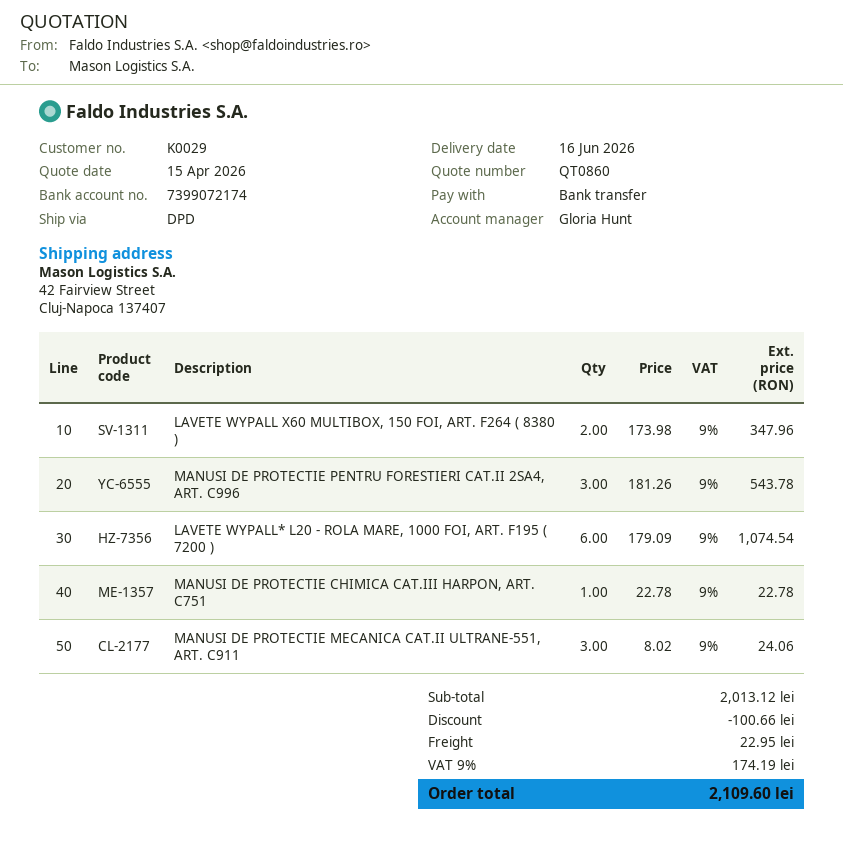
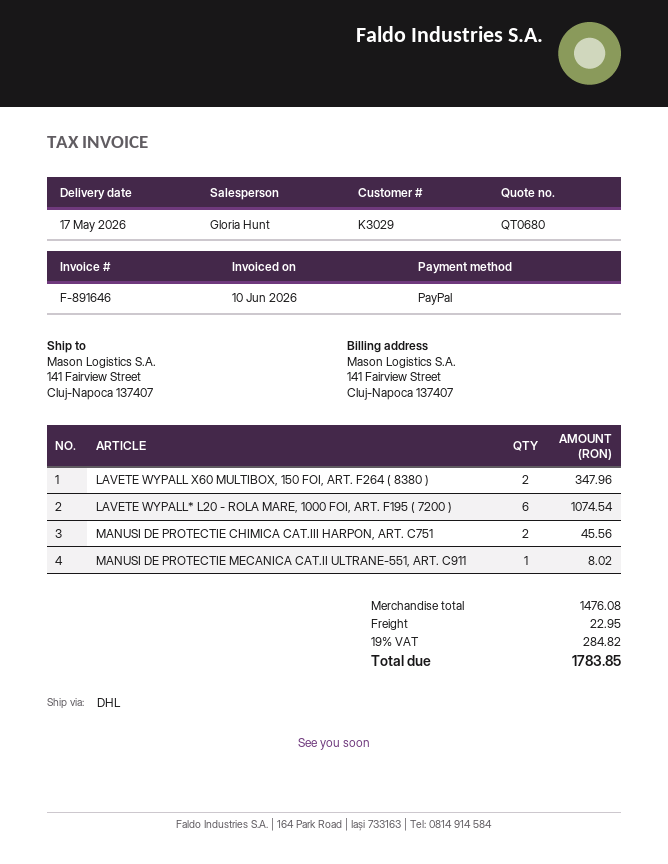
quote number: QT0860 -> QT0680
delivery date: 2026-06-16 -> 2026-05-17
customer number: K0029 -> K3029
payment method: bank transfer -> PayPal
shipping method: DPD -> DHL
ship to: 42 Fairview Street, Cluj-Napoca 137407 -> 141 Fairview Street, Cluj-Napoca 137407
MANUSI DE PROTECTIE PENTRU FORESTIERI CAT.II 2SA4, ART. C996: 3 for 543.78 -> none
MANUSI DE PROTECTIE CHIMICA CAT.III HARPON, ART. C751: 1 for 22.78 -> 2 for 45.56
MANUSI DE PROTECTIE MECANICA CAT.II ULTRANE-551, ART. C911: 3 for 24.06 -> 1 for 8.02
subtotal: 2013.12 -> 1476.08
discount: 100.66 -> none
tax: 9% = 174.19 -> 19% = 284.82
total: 2109.60 -> 1783.85

